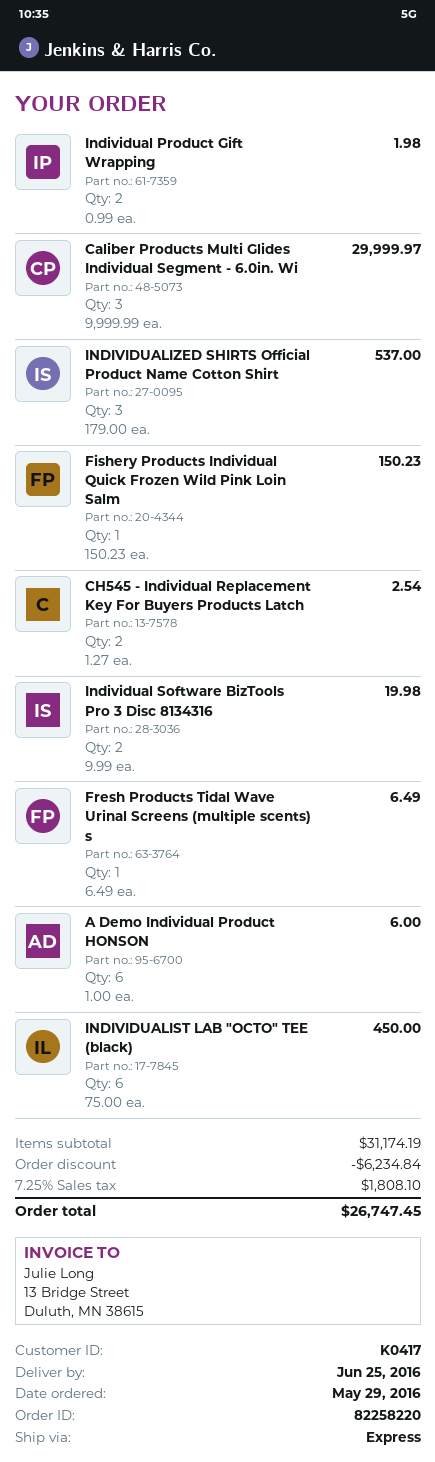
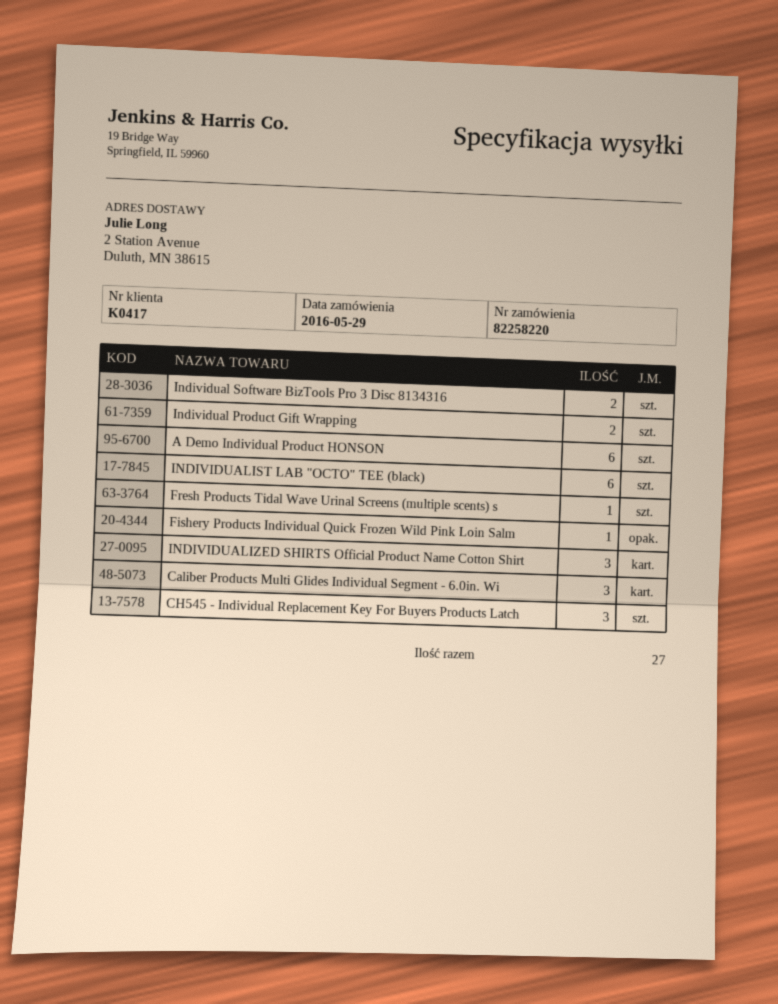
CH545 - Individual Replacement Key For Buyers Products Latch: 2 -> 3

